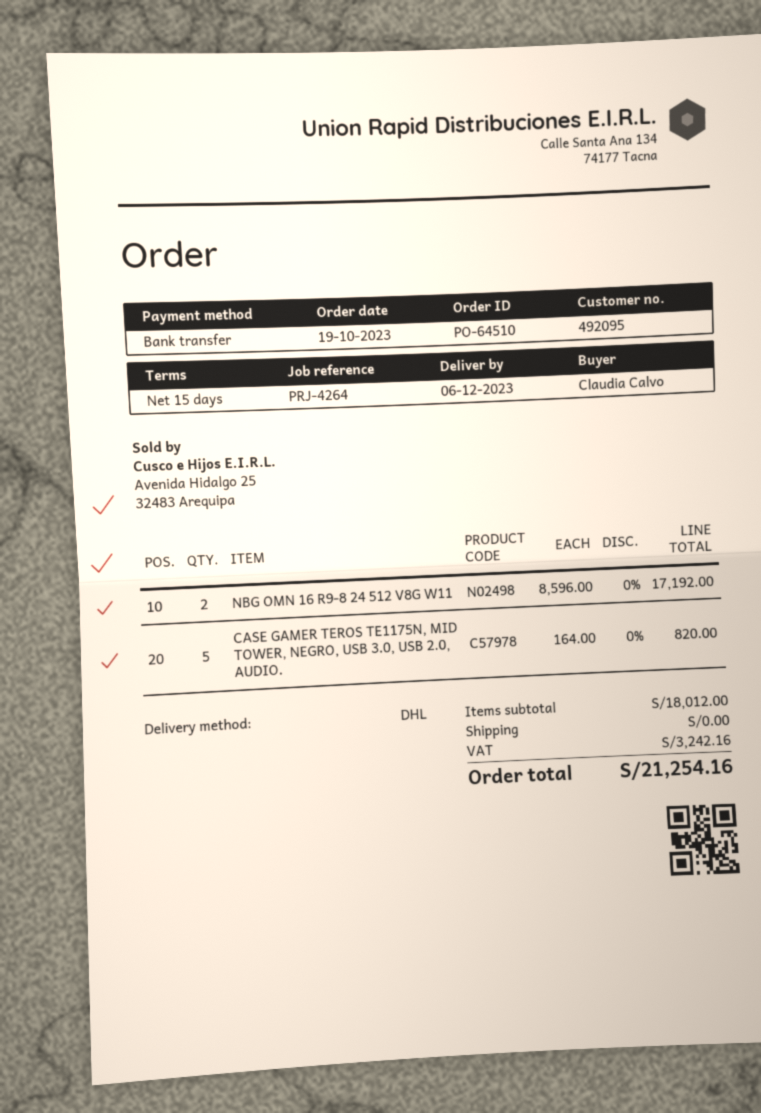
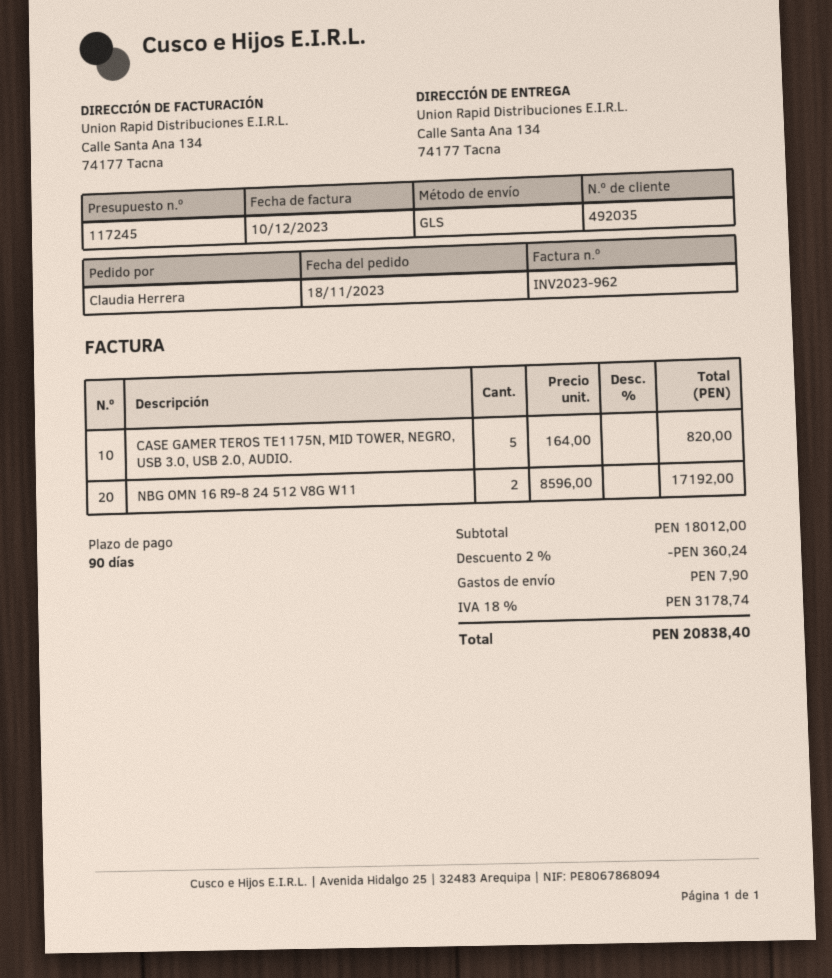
order date: 2023-10-19 -> 2023-11-18
payment terms: 15 days -> 90 days
customer number: 492095 -> 492035
ordered by: Claudia Calvo -> Claudia Herrera
shipping method: DHL -> GLS
discount: none -> 2% = 360.24
shipping: 0.00 -> 7.90
tax: 3242.16 -> 3178.74
total: 21254.16 -> 20838.40

